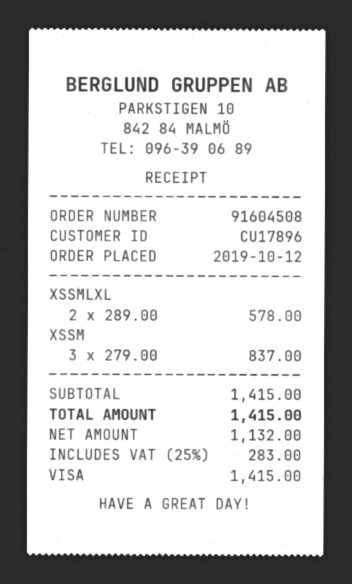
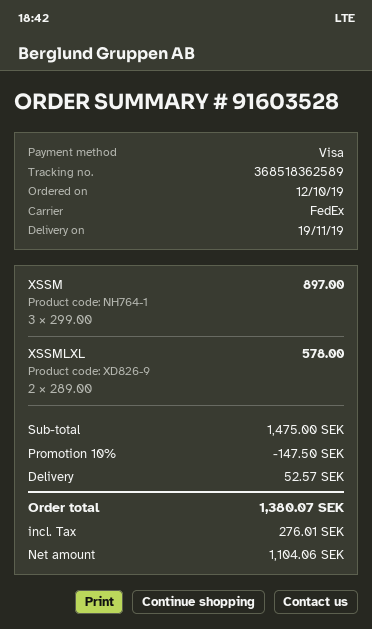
order number: 91604508 -> 91603528
XSSM: 3 x 279.00 = 837.00 -> 3 x 299.00 = 897.00
subtotal: 1415.00 -> 1475.00
discount: none -> 10% = 147.50
shipping: none -> 52.57
net: 1132.00 -> 1104.06
tax: 283.00 -> 276.01
total: 1415.00 -> 1380.07

